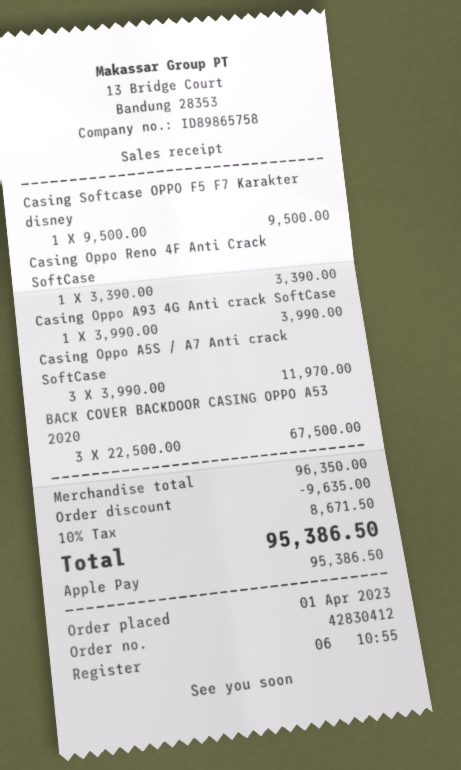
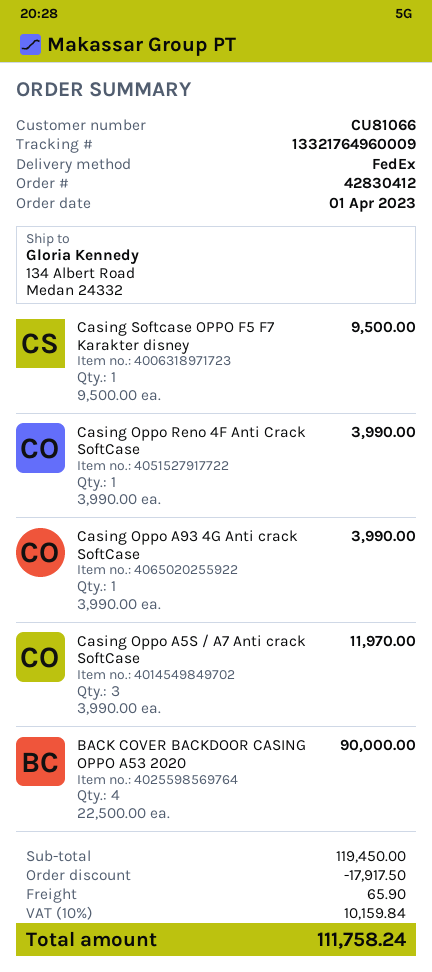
Casing Oppo Reno 4F Anti Crack SoftCase: 1 x 3390.00 = 3390.00 -> 1 x 3990.00 = 3990.00
BACK COVER BACKDOOR CASING OPPO A53 2020: 3 x 22500.00 = 67500.00 -> 4 x 22500.00 = 90000.00
subtotal: 96350.00 -> 119450.00
discount: 9635.00 -> 17917.50
shipping: none -> 65.90
tax: 10% = 8671.50 -> 10% = 10159.84
total: 95386.50 -> 111758.24

